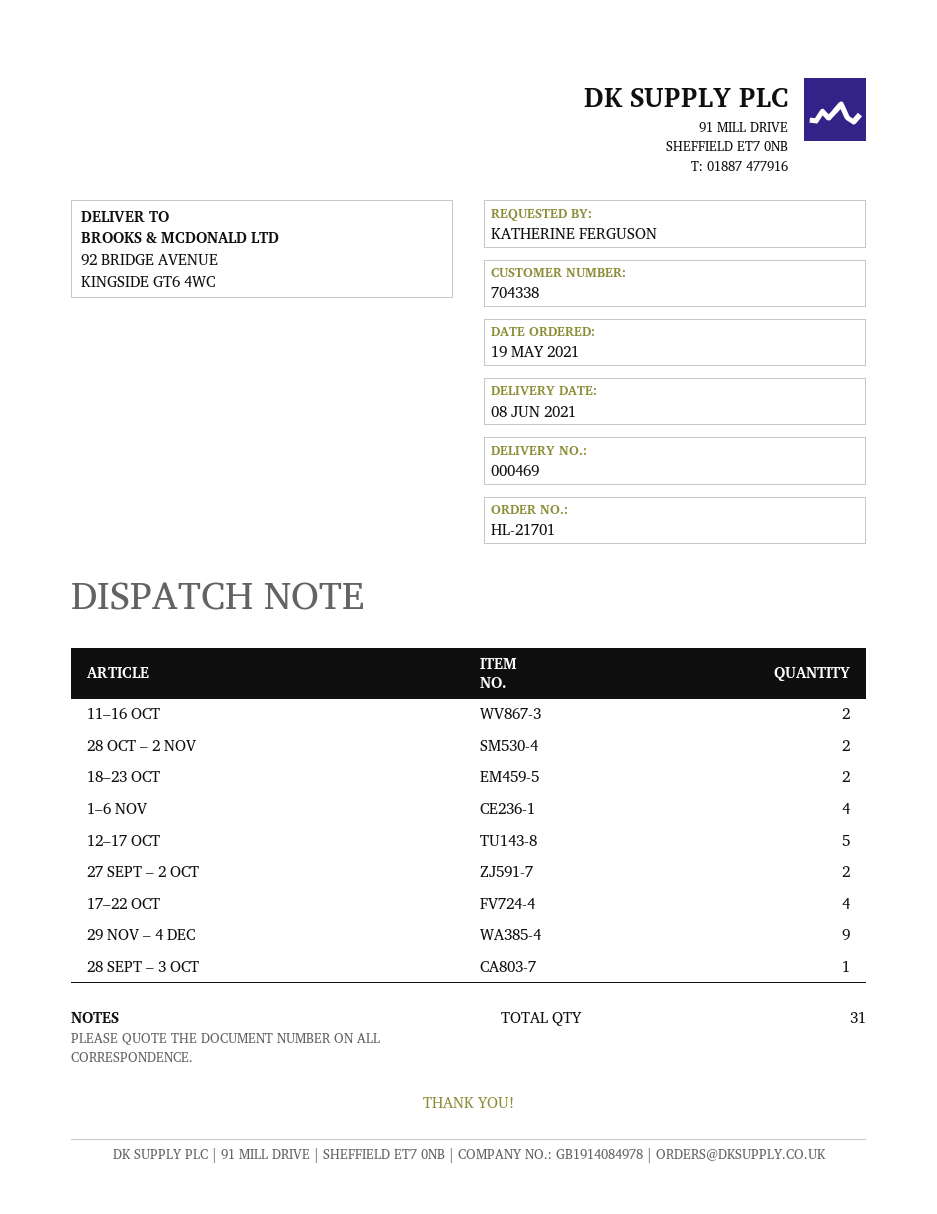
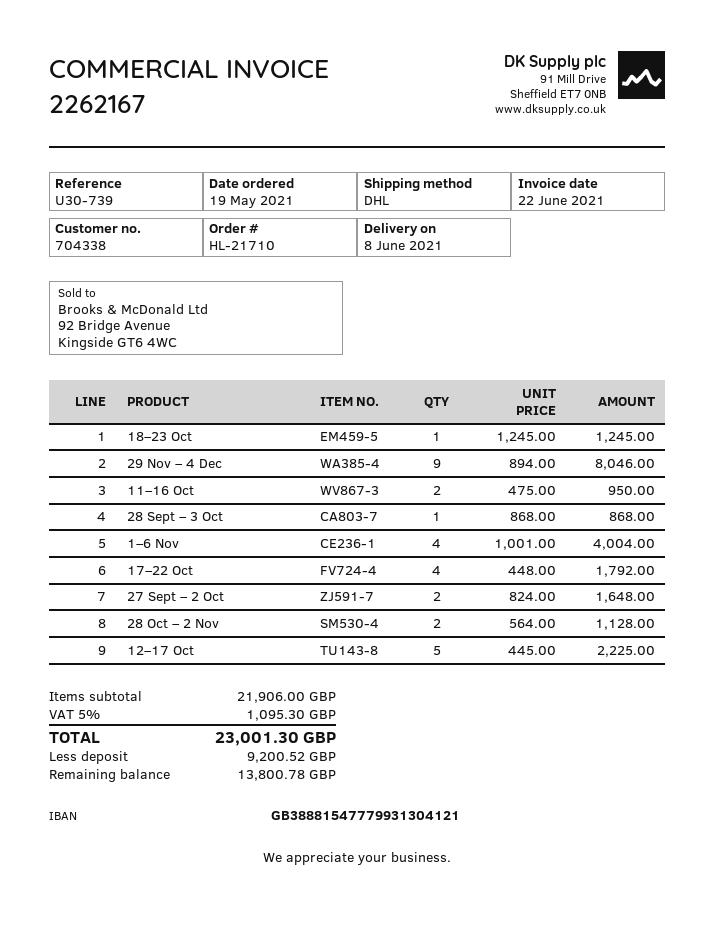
order number: HL-21701 -> HL-21710
18–23 OCT: 2 -> 1

